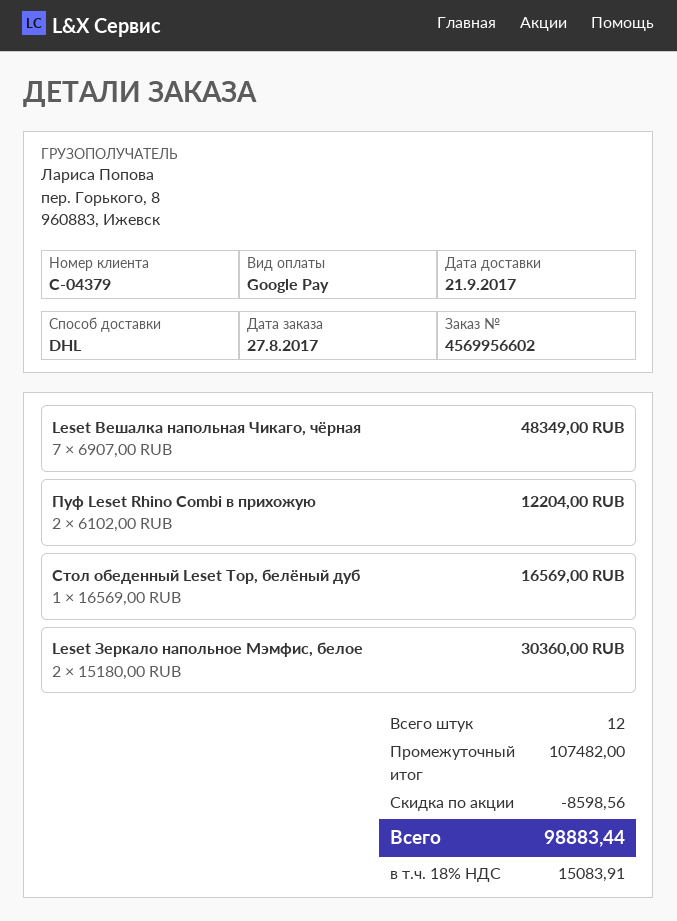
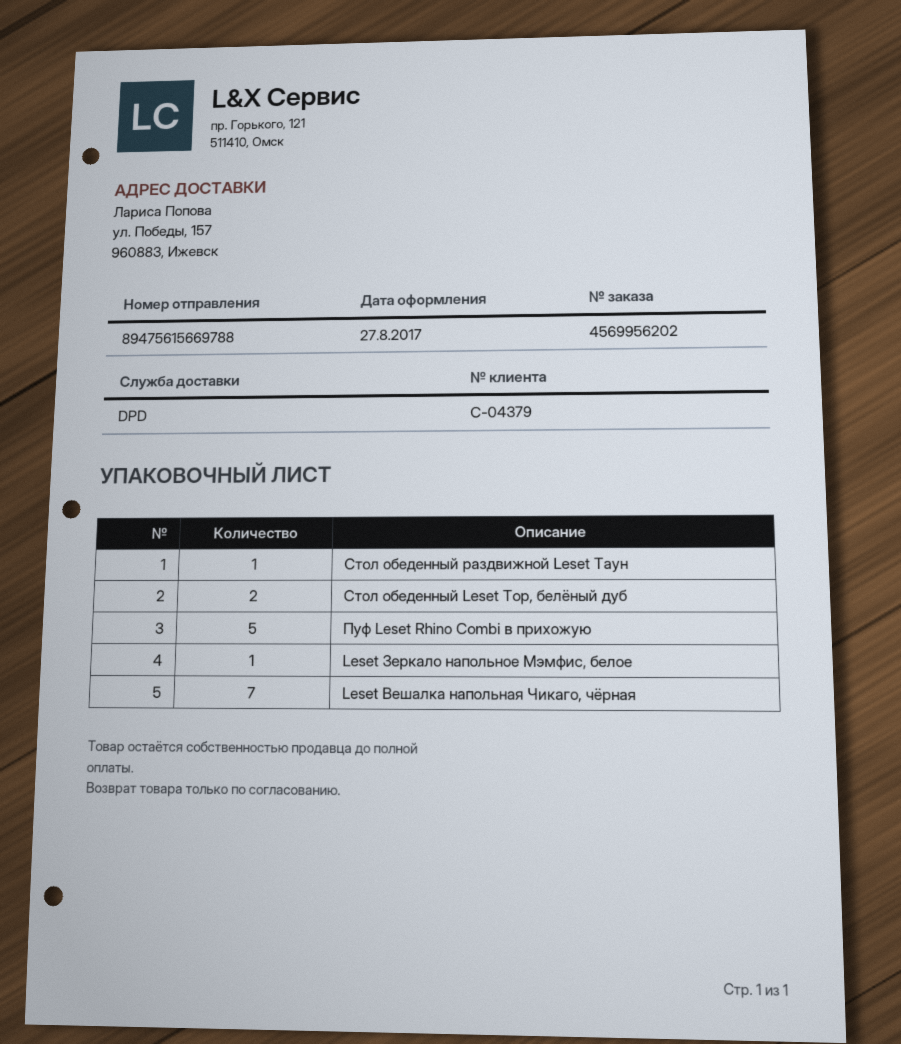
order number: 4569956602 -> 4569956202
shipping method: DHL -> DPD
ship to: пер. Горького, 8, 960883, Ижевск -> ул. Победы, 157, 960883, Ижевск
Пуф Leset Rhino Combi в прихожую: 2 -> 5
Стол обеденный Leset Тор, белёный дуб: 1 -> 2
Leset Зеркало напольное Мэмфис, белое: 2 -> 1
Стол обеденный раздвижной Leset Таун: none -> 1

